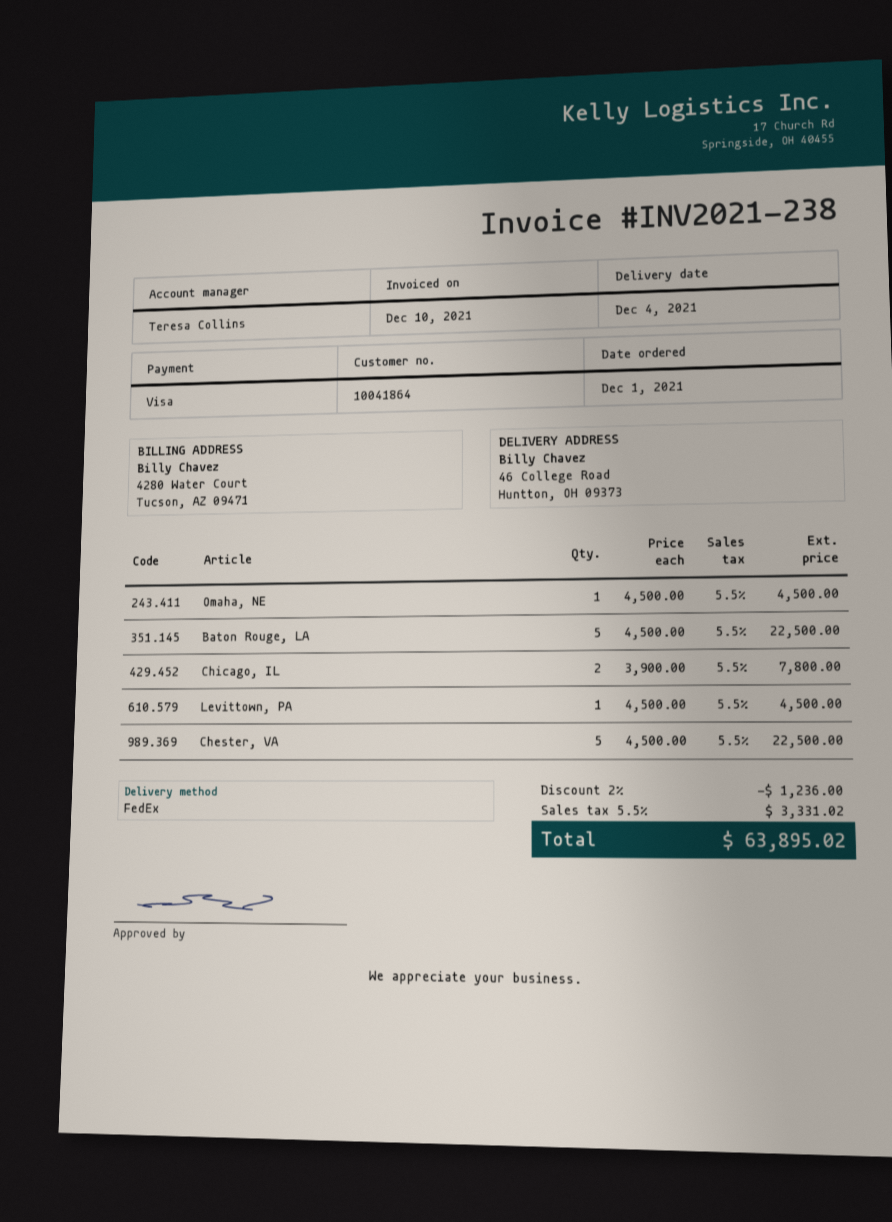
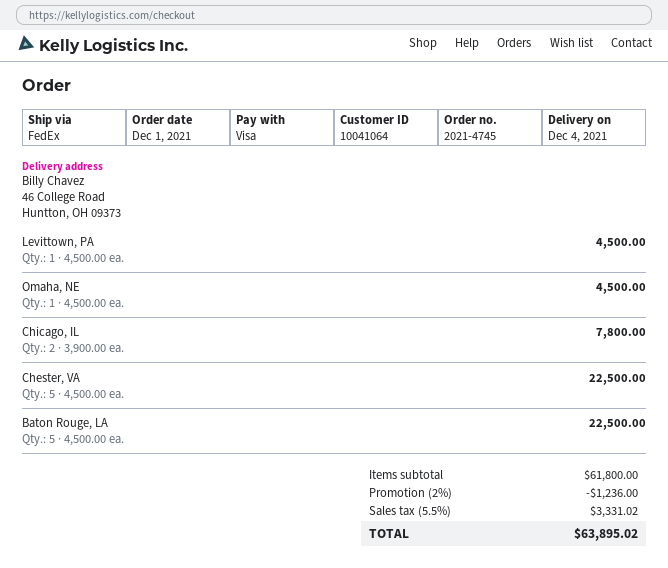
customer number: 10041864 -> 10041064

